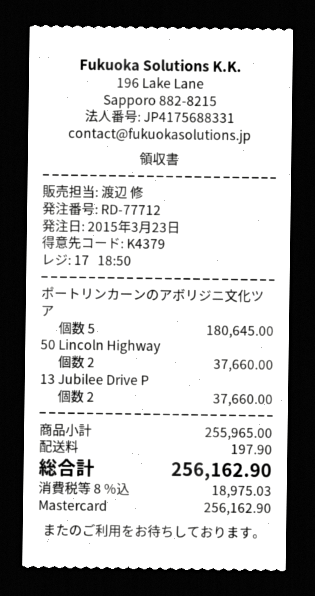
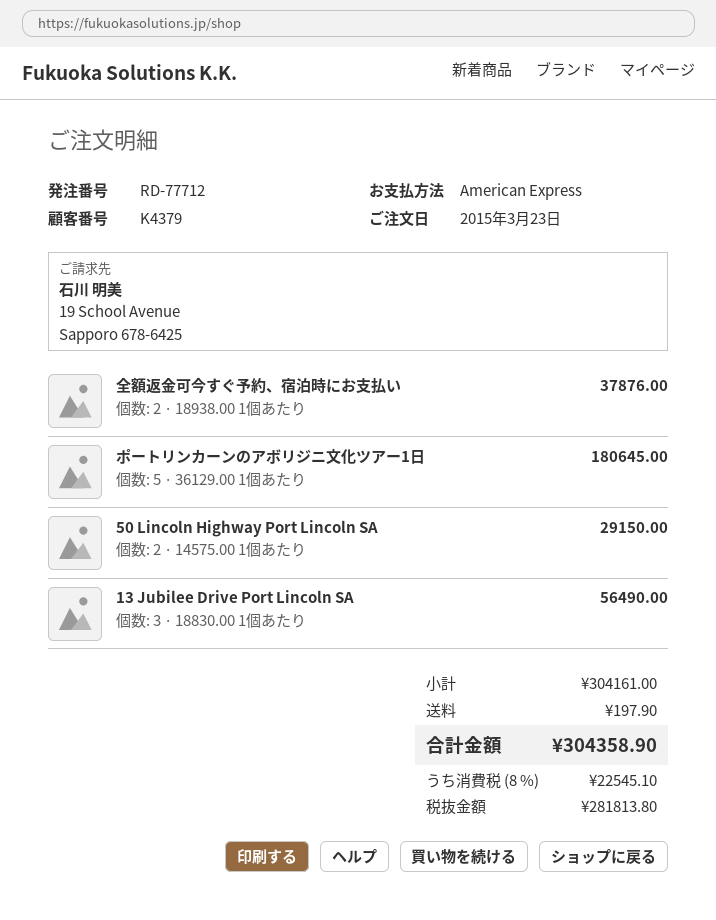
payment method: Mastercard -> American Express
50 Lincoln Highway: 2 for 37660.00 -> 2 for 29150.00
13 Jubilee Drive P: 2 for 37660.00 -> 3 for 56490.00
全額返金可今すぐ予約、宿泊時にお支払い: none -> 2 for 37876.00
subtotal: 255965.00 -> 304161.00
tax: 8% = 18975.03 -> 8% = 22545.10
total: 256162.90 -> 304358.90

